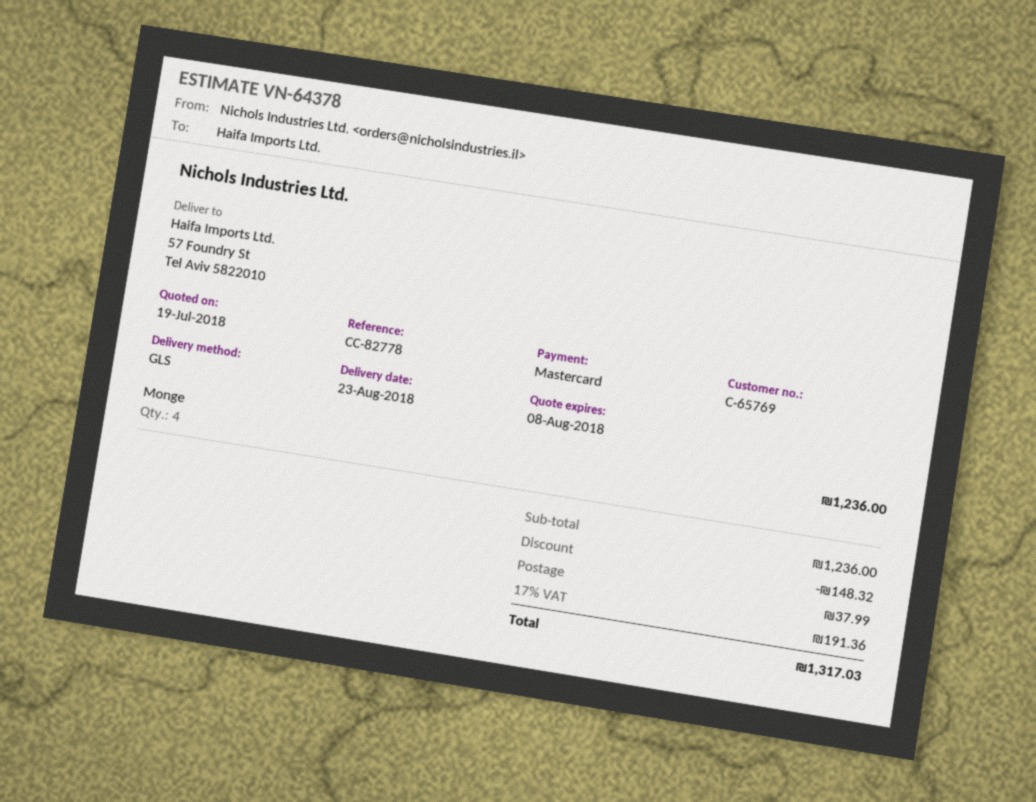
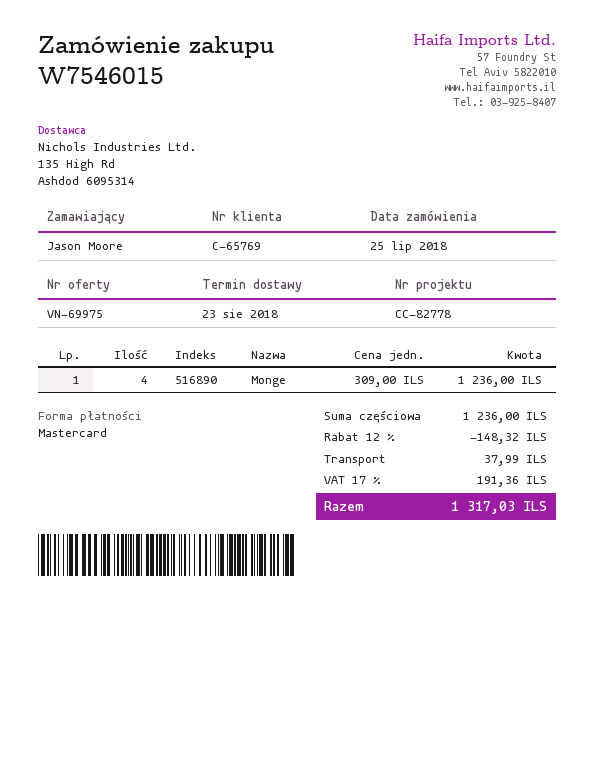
quote number: VN-64378 -> VN-69975

